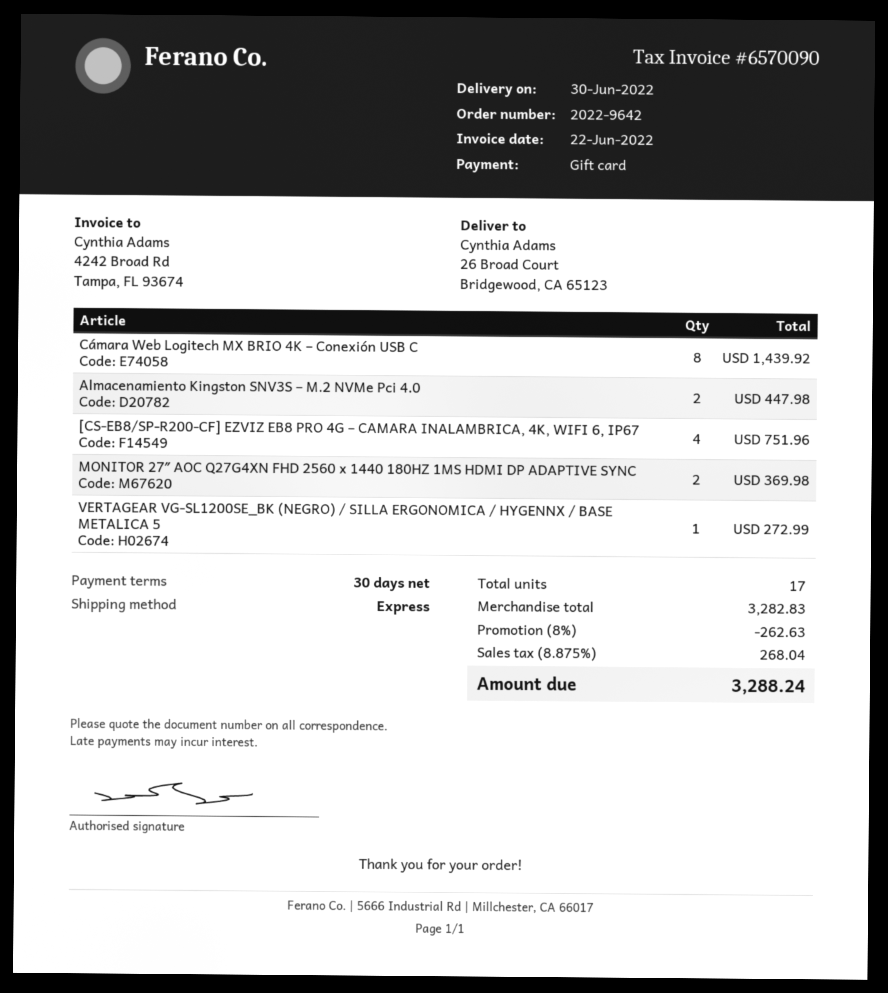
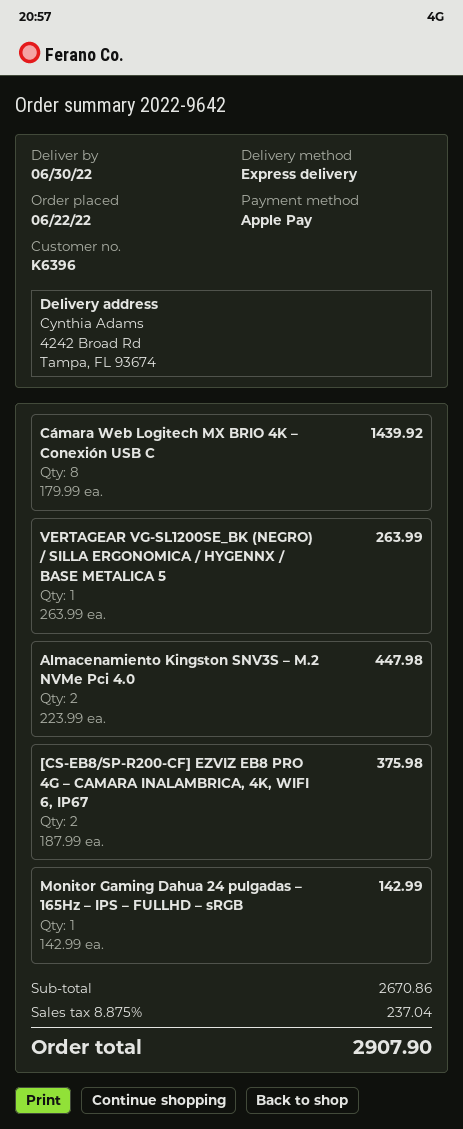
payment method: gift card -> Apple Pay
ship to: 26 Broad Court, Bridgewood, CA 65123 -> 4242 Broad Rd, Tampa, FL 93674
[CS-EB8/SP-R200-CF] EZVIZ EB8 PRO 4G – CAMARA INALAMBRICA, 4K, WIFI 6, IP67: 4 for 751.96 -> 2 for 375.98
MONITOR 27″ AOC Q27G4XN FHD 2560 x 1440 180HZ 1MS HDMI DP ADAPTIVE SYNC: 2 for 369.98 -> none
VERTAGEAR VG-SL1200SE_BK (NEGRO) / SILLA ERGONOMICA / HYGENNX / BASE METALICA 5: 1 for 272.99 -> 1 for 263.99
Monitor Gaming Dahua 24 pulgadas – 165Hz – IPS – FULLHD – sRGB: none -> 1 for 142.99
subtotal: 3282.83 -> 2670.86
discount: 8% = 262.63 -> none
tax: 8.875% = 268.04 -> 8.875% = 237.04
total: 3288.24 -> 2907.90

